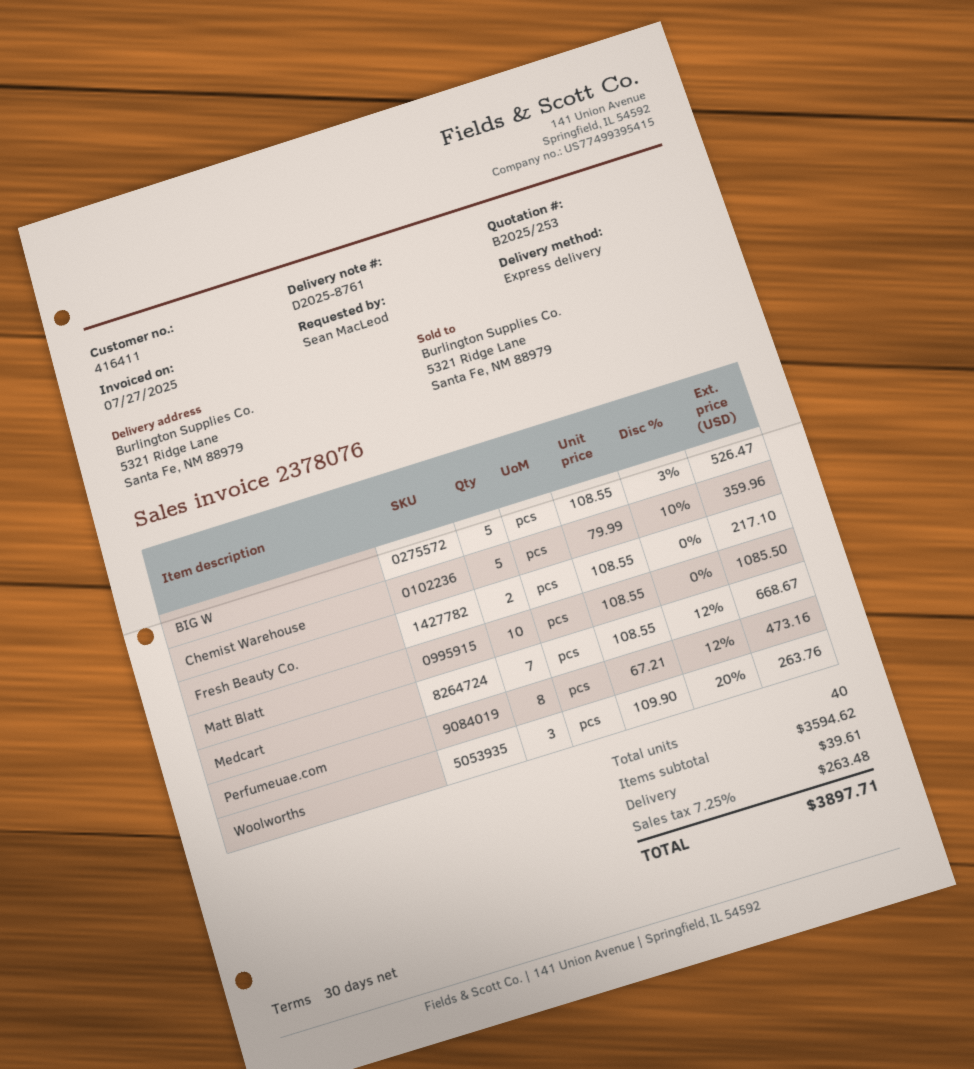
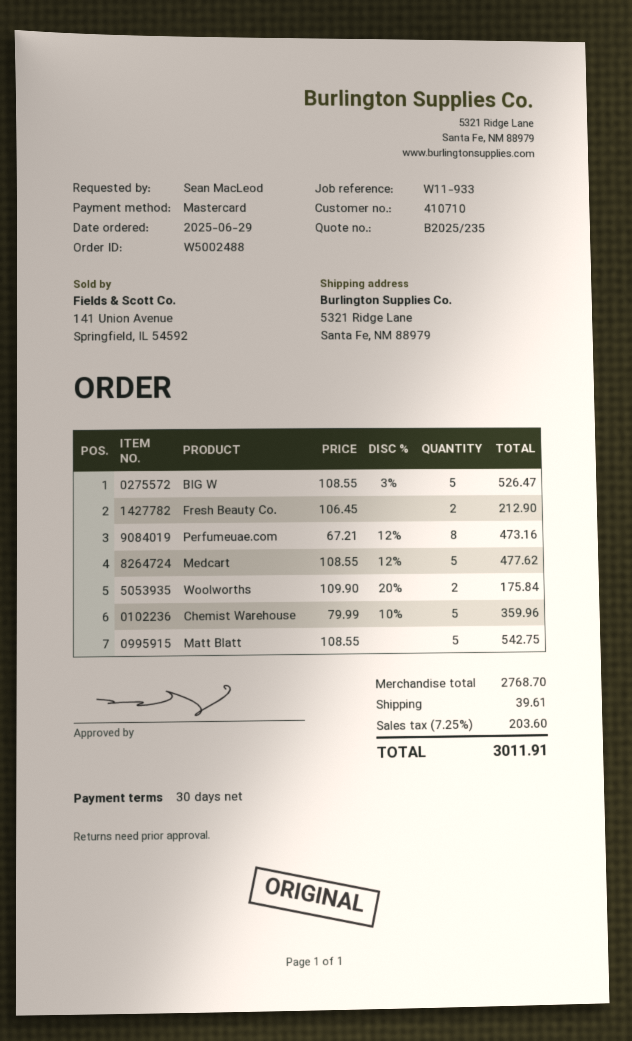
quote number: B2025/253 -> B2025/235
customer number: 416411 -> 410710
Fresh Beauty Co.: 2 x 108.55 = 217.10 -> 2 x 106.45 = 212.90
Matt Blatt: 10 x 108.55 = 1085.50 -> 5 x 108.55 = 542.75
Medcart: 7 x 108.55 - 12% = 668.67 -> 5 x 108.55 - 12% = 477.62
Woolworths: 3 x 109.90 - 20% = 263.76 -> 2 x 109.90 - 20% = 175.84
subtotal: 3594.62 -> 2768.70
tax: 7.25% = 263.48 -> 7.25% = 203.60
total: 3897.71 -> 3011.91

